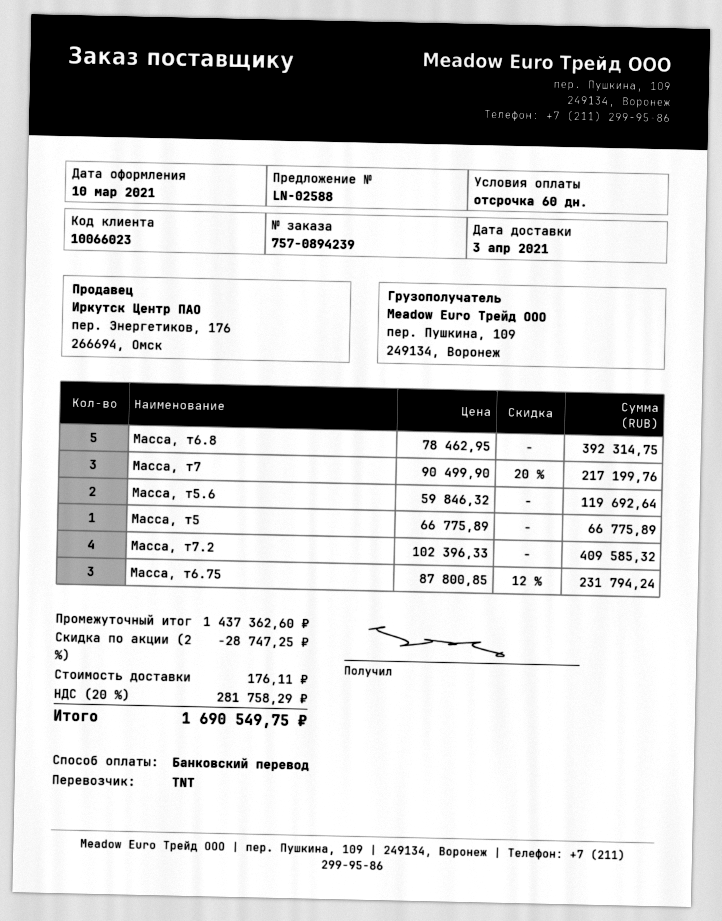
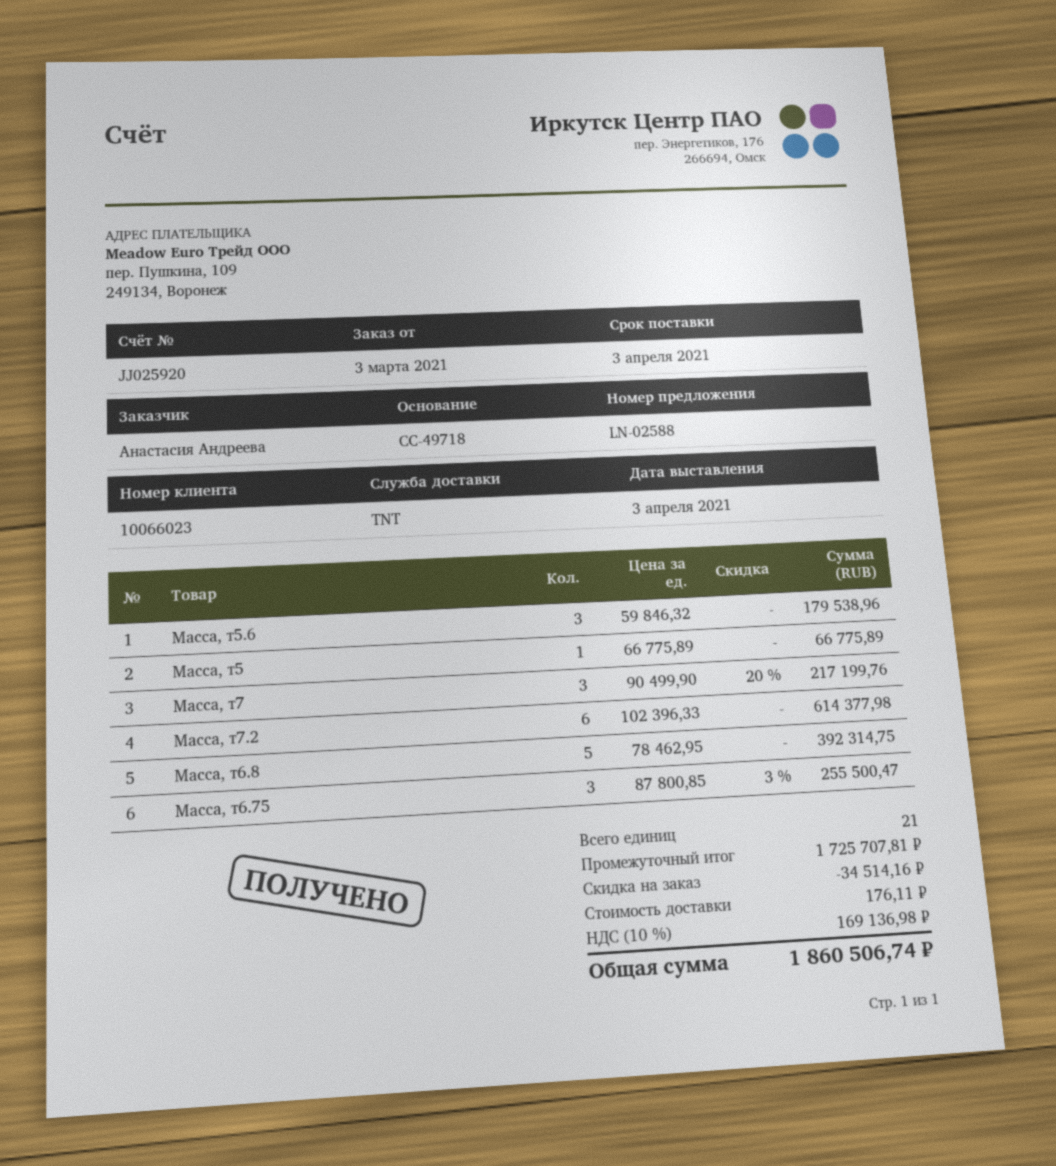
order date: 2021-03-10 -> 2021-03-03
Масса, т5.6: 2 x 59846.32 = 119692.64 -> 3 x 59846.32 = 179538.96
Масса, т7.2: 4 x 102396.33 = 409585.32 -> 6 x 102396.33 = 614377.98
Масса, т6.75: 3 x 87800.85 - 12% = 231794.24 -> 3 x 87800.85 - 3% = 255500.47
subtotal: 1437362.60 -> 1725707.81
discount: 28747.25 -> 34514.16
tax: 20% = 281758.29 -> 10% = 169136.98
total: 1690549.75 -> 1860506.74

